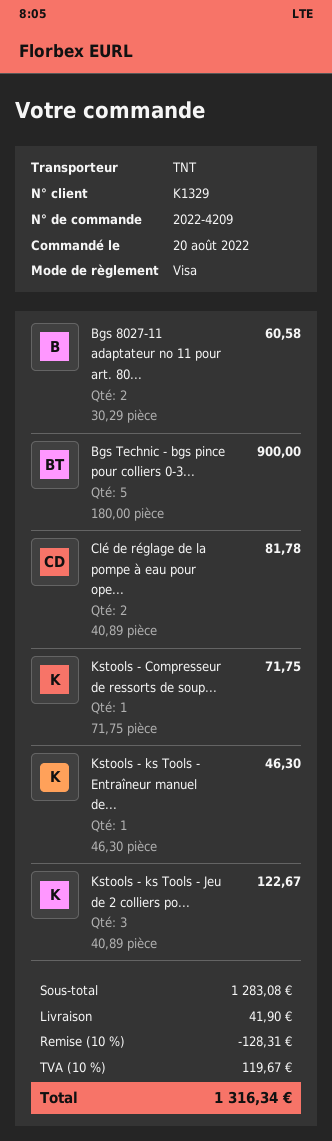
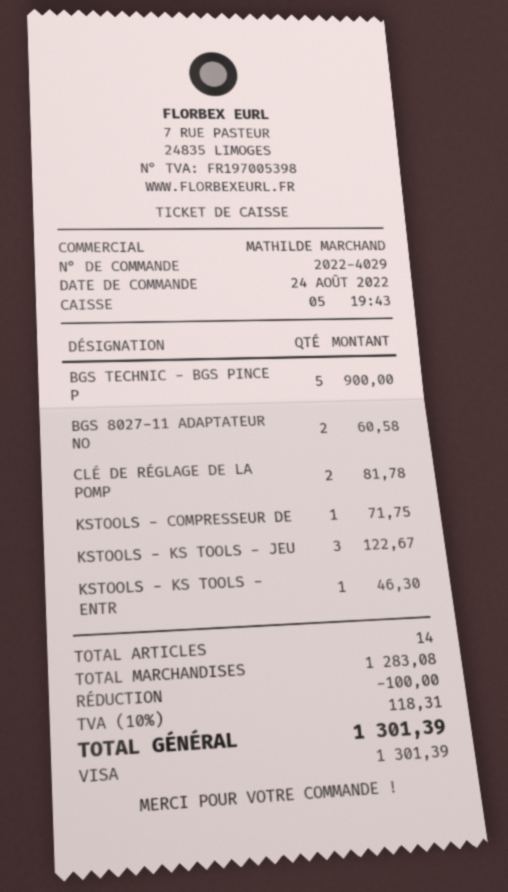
order number: 2022-4209 -> 2022-4029
order date: 2022-08-20 -> 2022-08-24
discount: 128.31 -> 100.00
shipping: 41.90 -> none
tax: 10% = 119.67 -> 10% = 118.31
total: 1316.34 -> 1301.39

